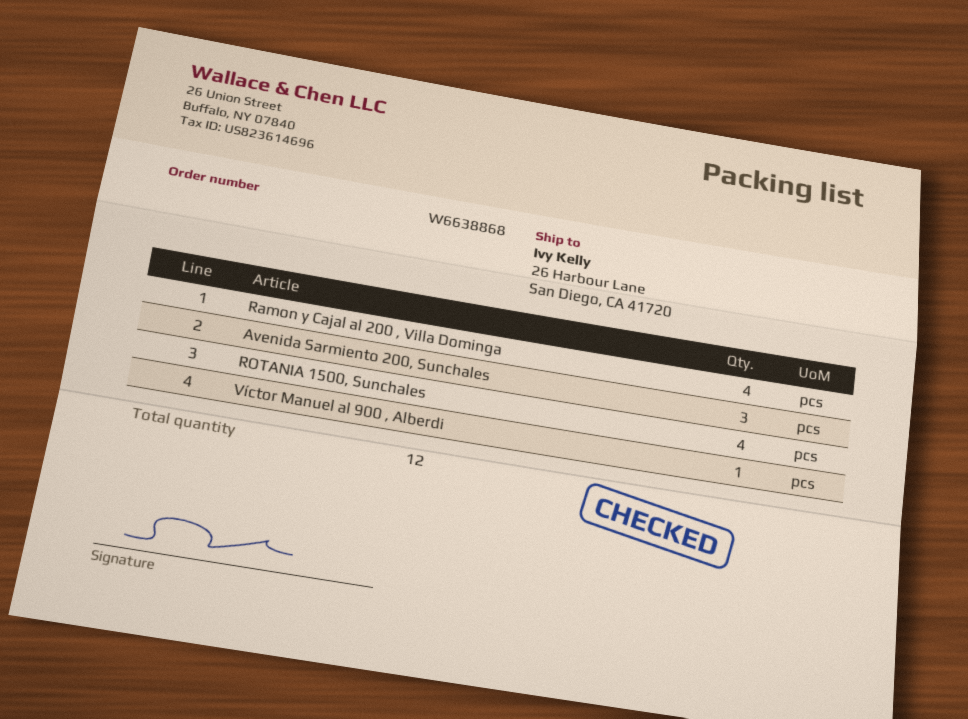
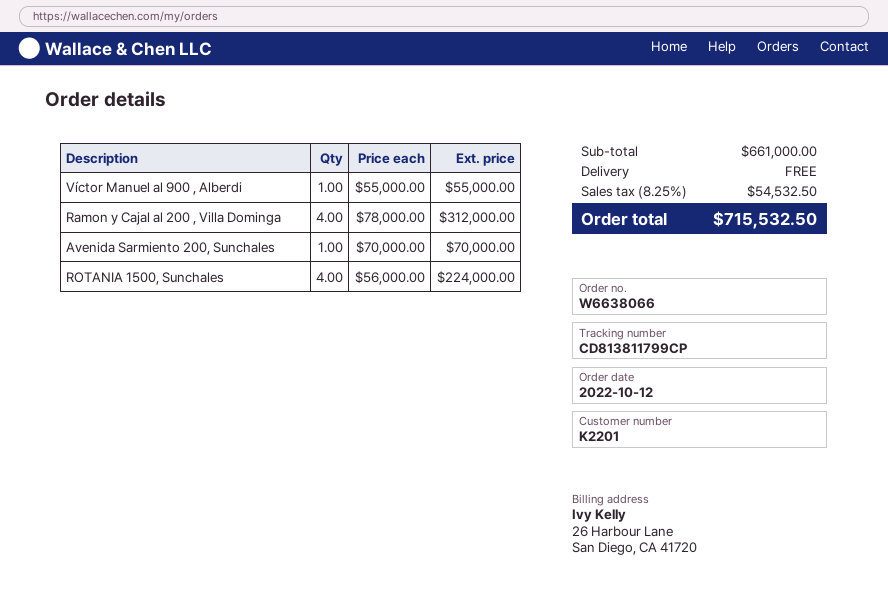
order number: W6638868 -> W6638066
Avenida Sarmiento 200, Sunchales: 3 -> 1

